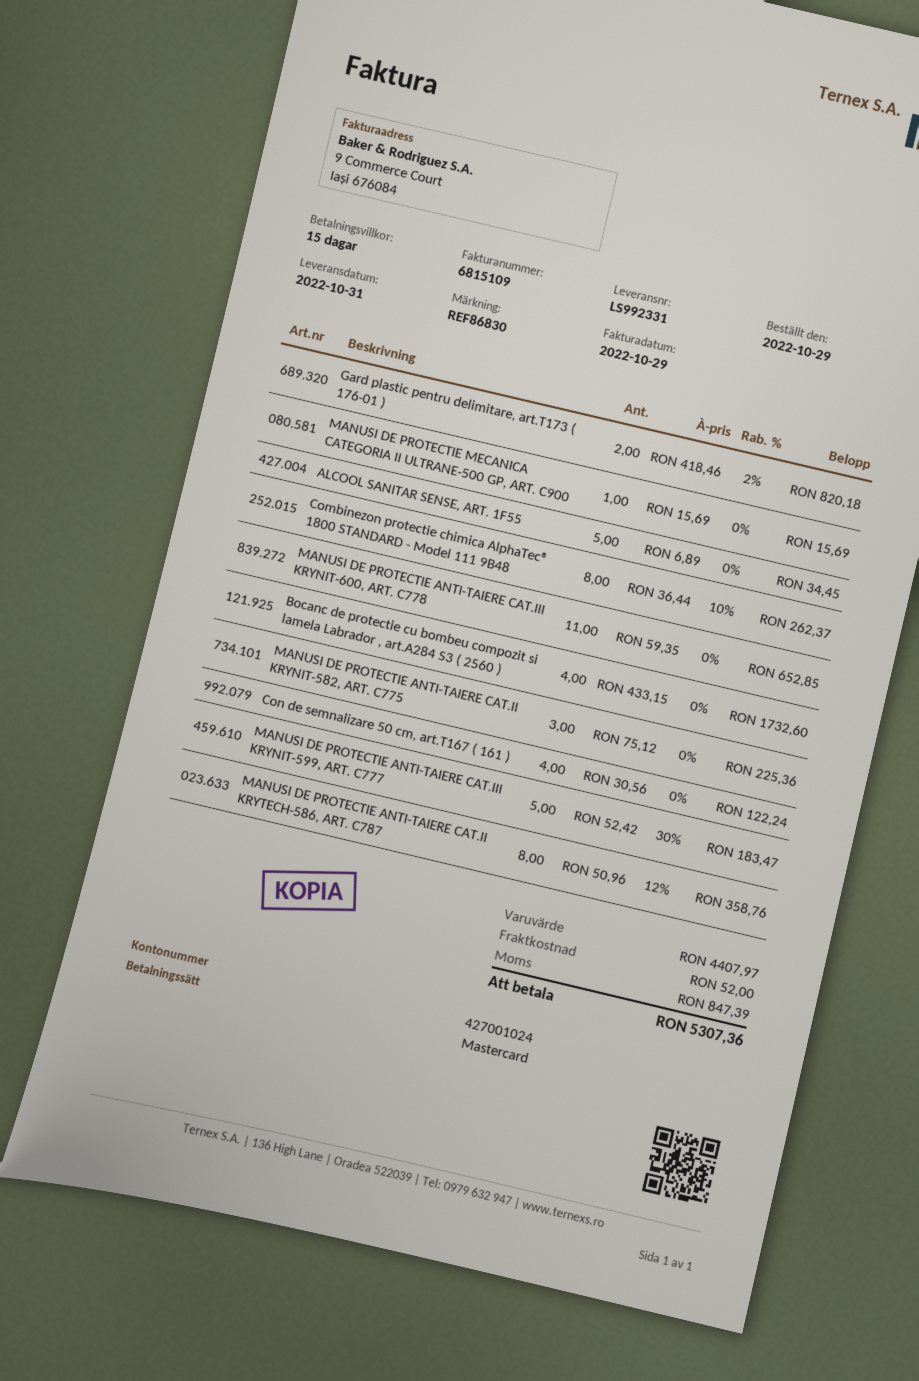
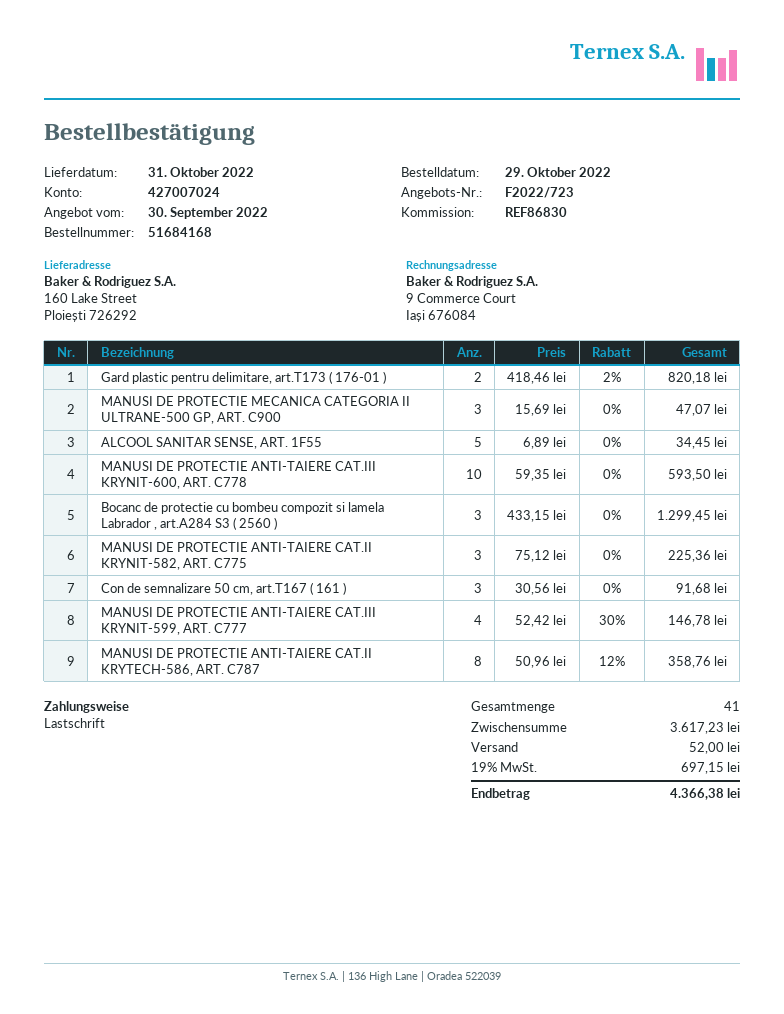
payment method: Mastercard -> direct debit
bank account: 427001024 -> 427007024
MANUSI DE PROTECTIE MECANICA CATEGORIA II ULTRANE-500 GP, ART. C900: 1 x 15.69 = 15.69 -> 3 x 15.69 = 47.07
Combinezon protectie chimica AlphaTec® 1800 STANDARD - Model 111 9B48: 8 x 36.44 - 10% = 262.37 -> none
MANUSI DE PROTECTIE ANTI-TAIERE CAT.III KRYNIT-600, ART. C778: 11 x 59.35 = 652.85 -> 10 x 59.35 = 593.50
Bocanc de protectie cu bombeu compozit si lamela Labrador , art.A284 S3 ( 2560 ): 4 x 433.15 = 1732.60 -> 3 x 433.15 = 1299.45
Con de semnalizare 50 cm, art.T167 ( 161 ): 4 x 30.56 = 122.24 -> 3 x 30.56 = 91.68
MANUSI DE PROTECTIE ANTI-TAIERE CAT.III KRYNIT-599, ART. C777: 5 x 52.42 - 30% = 183.47 -> 4 x 52.42 - 30% = 146.78
subtotal: 4407.97 -> 3617.23
tax: 847.39 -> 697.15
total: 5307.36 -> 4366.38

